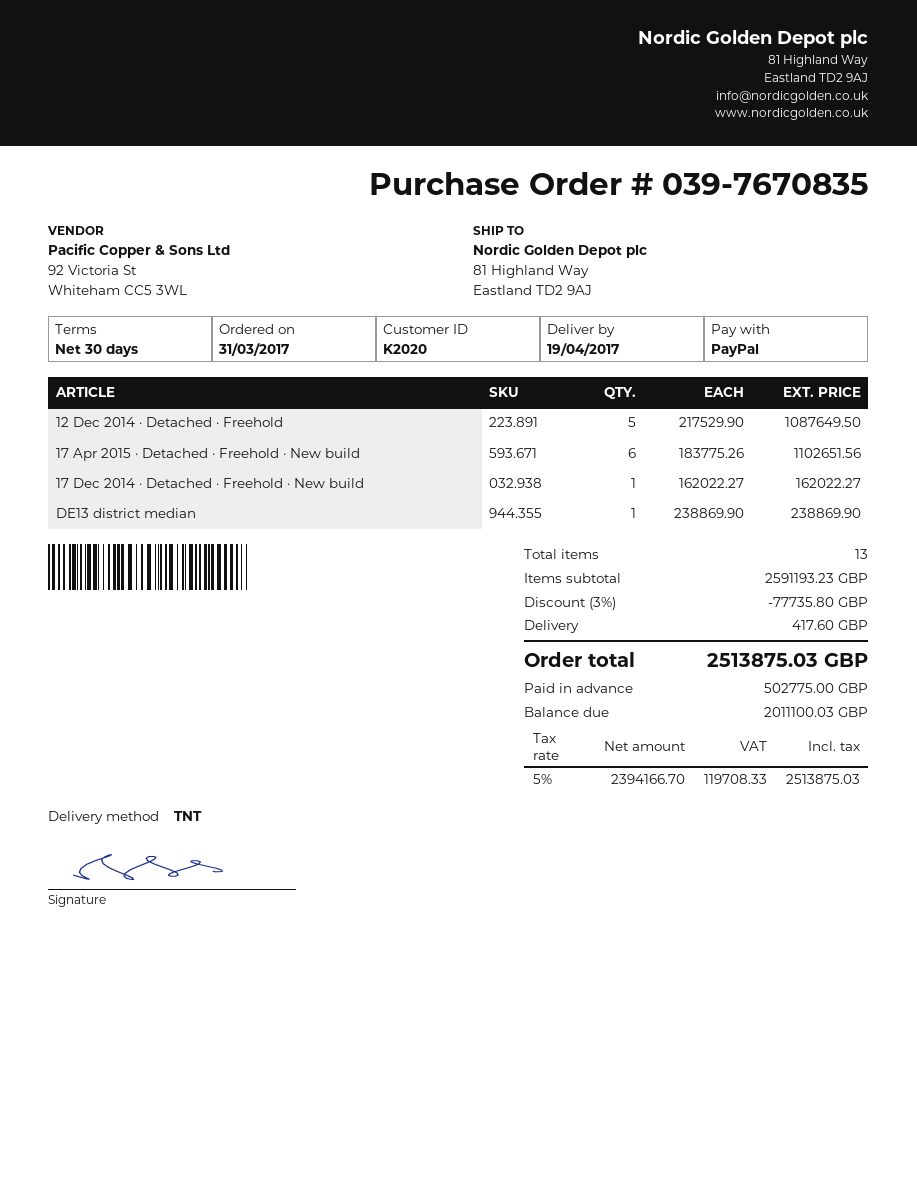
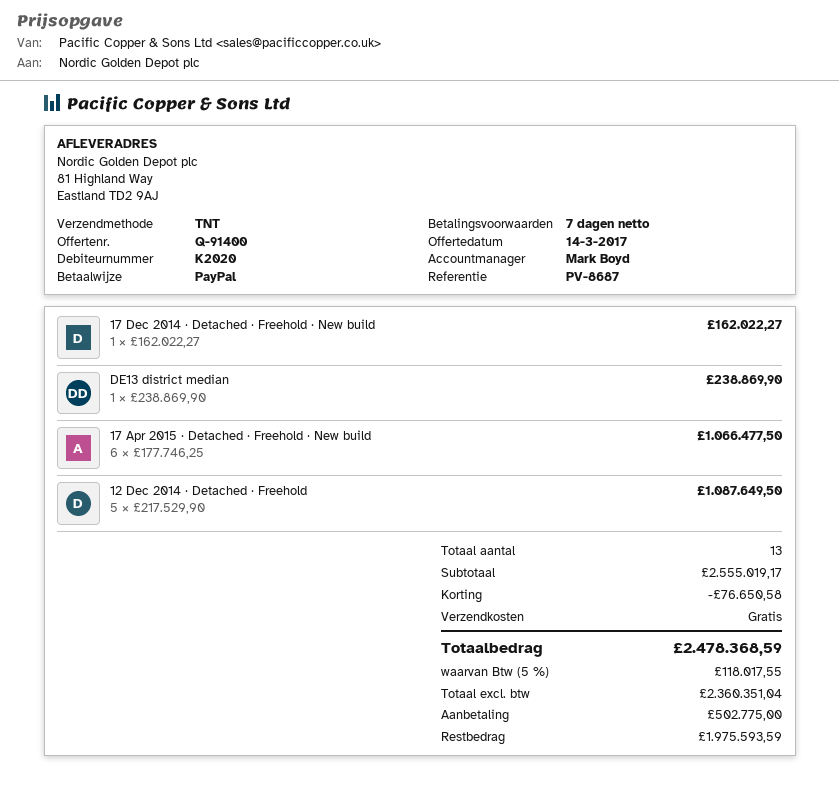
payment terms: 30 days -> 7 days
17 Apr 2015 · Detached · Freehold · New build: 6 x 183775.26 = 1102651.56 -> 6 x 177746.25 = 1066477.50
subtotal: 2591193.23 -> 2555019.17
discount: 77735.80 -> 76650.58
shipping: 417.60 -> 0.00
net: 2394166.70 -> 2360351.04
tax: 5% = 119708.33 -> 5% = 118017.55
total: 2513875.03 -> 2478368.59
balance: 2011100.03 -> 1975593.59

